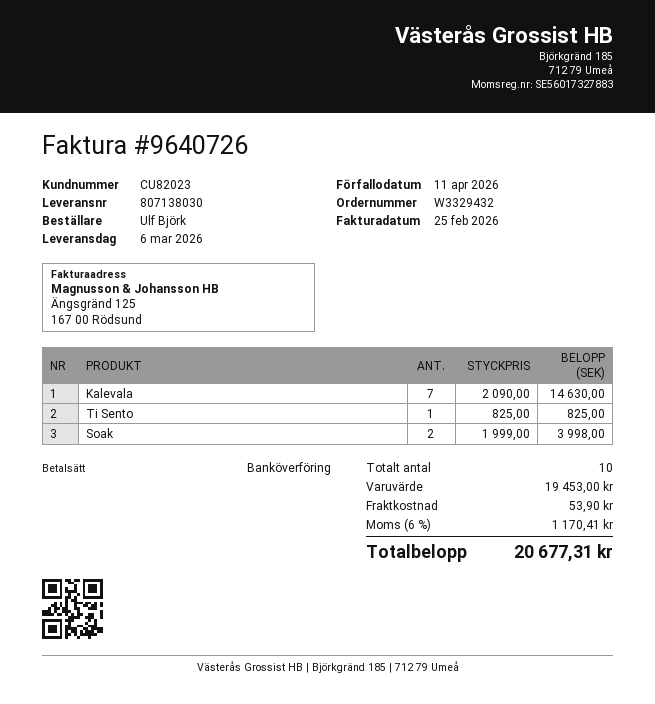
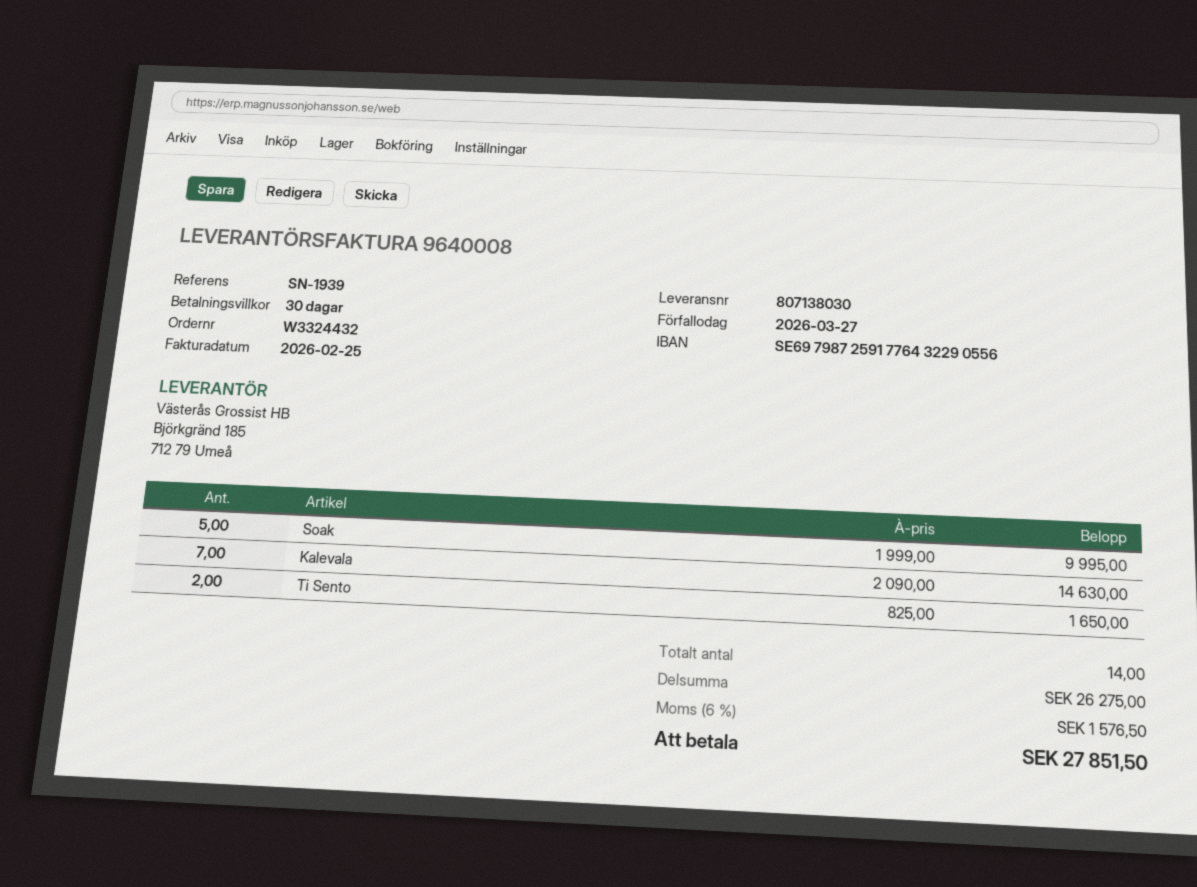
order number: W3329432 -> W3324432
invoice number: 9640726 -> 9640008
due date: 2026-04-11 -> 2026-03-27
Ti Sento: 1 x 825.00 = 825.00 -> 2 x 825.00 = 1650.00
Soak: 2 x 1999.00 = 3998.00 -> 5 x 1999.00 = 9995.00
total quantity: 10 -> 14
subtotal: 19453.00 -> 26275.00
shipping: 53.90 -> none
tax: 6% = 1170.41 -> 6% = 1576.50
total: 20677.31 -> 27851.50

